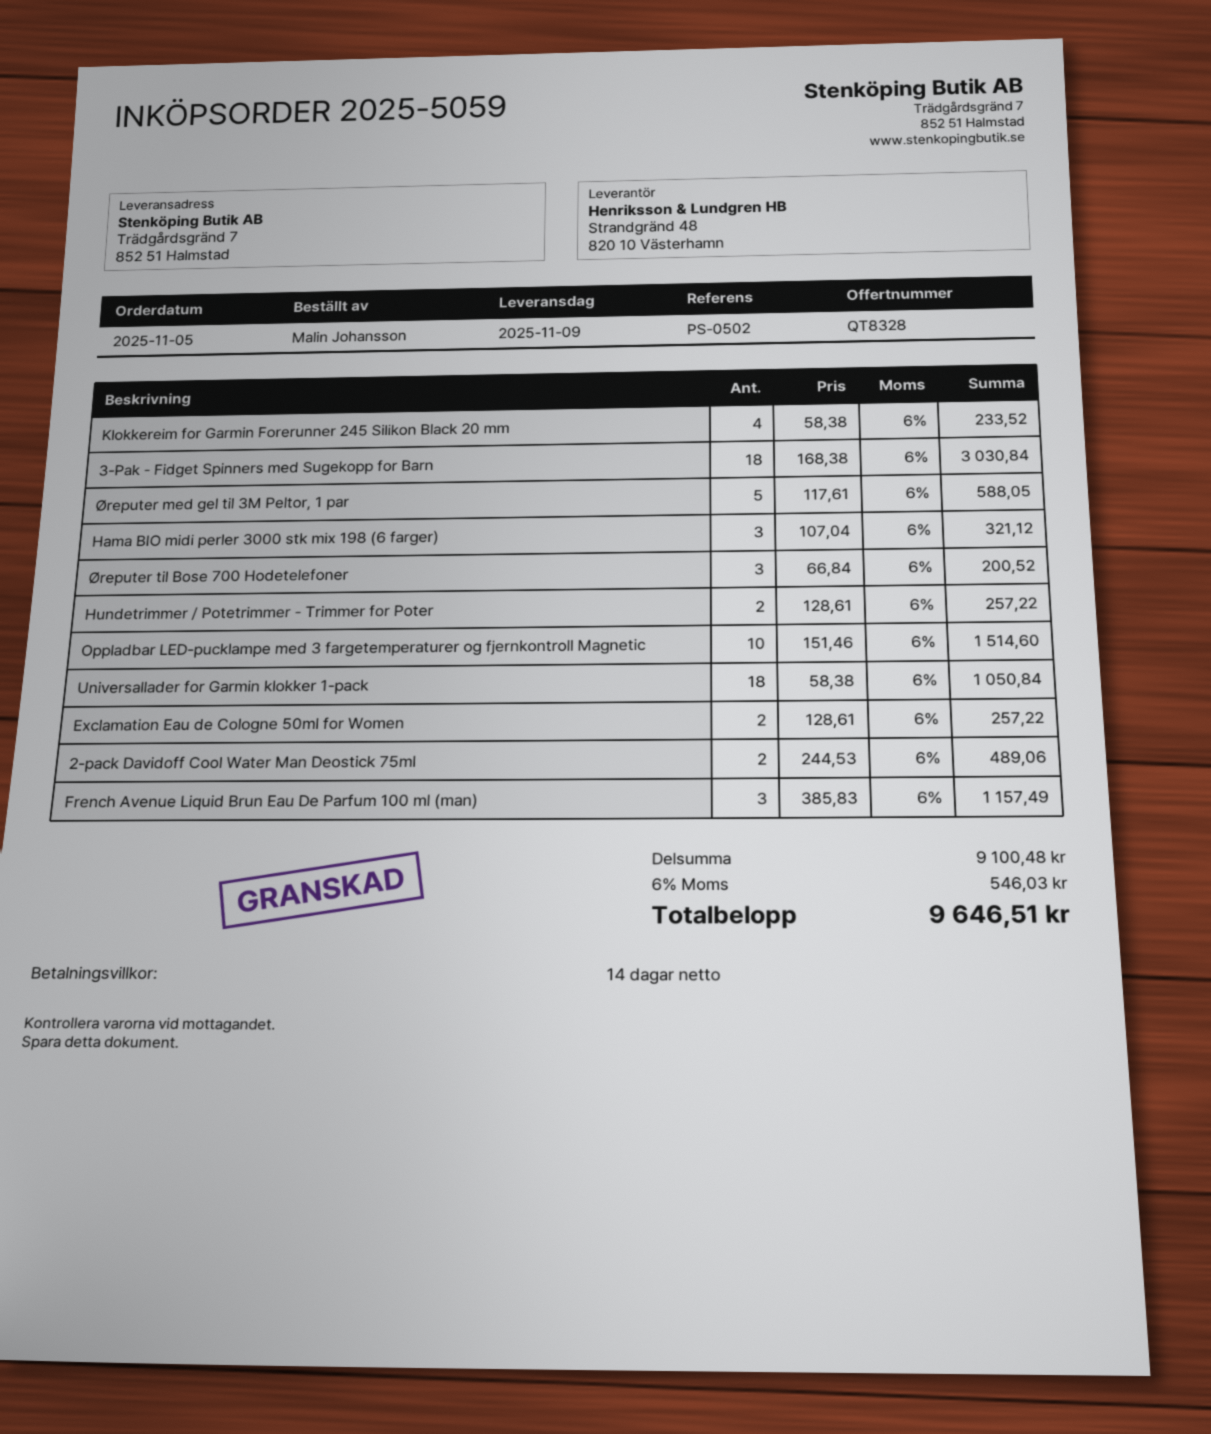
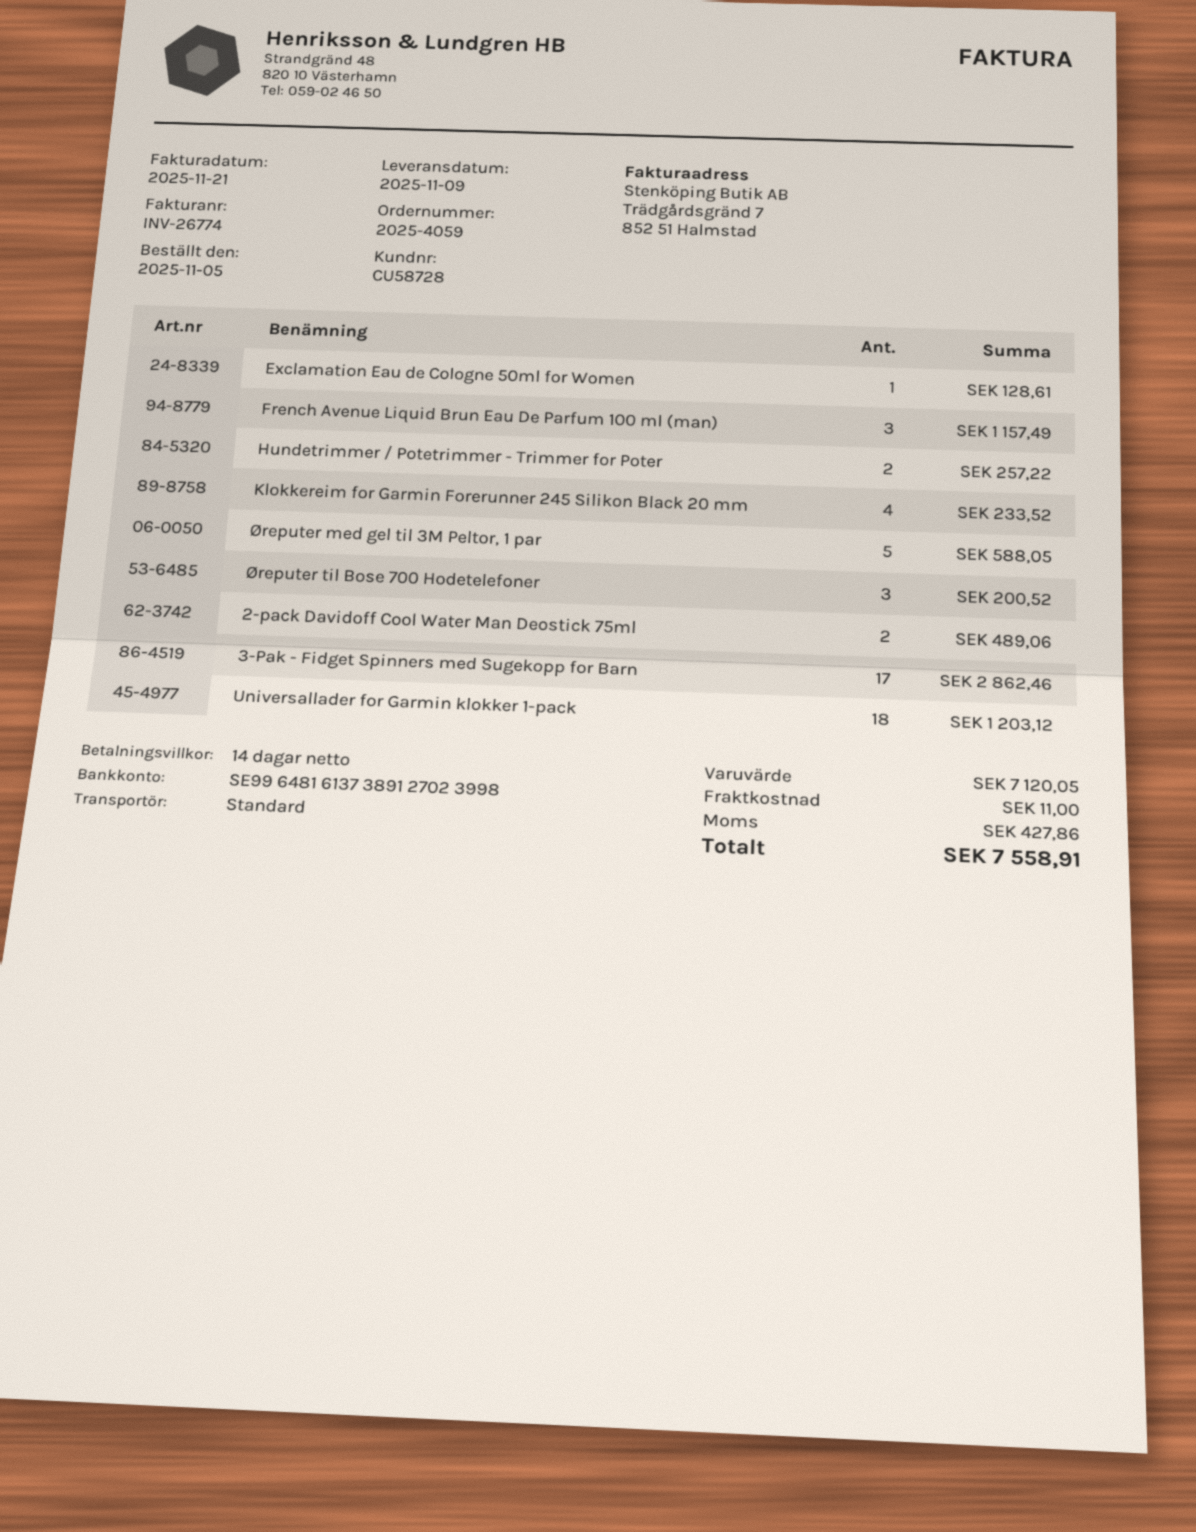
order number: 2025-5059 -> 2025-4059
3-Pak - Fidget Spinners med Sugekopp for Barn: 18 for 3030.84 -> 17 for 2862.46
Hama BIO midi perler 3000 stk mix 198 (6 farger): 3 for 321.12 -> none
Oppladbar LED-pucklampe med 3 fargetemperaturer og fjernkontroll Magnetic: 10 for 1514.60 -> none
Universallader for Garmin klokker 1-pack: 18 for 1050.84 -> 18 for 1203.12
Exclamation Eau de Cologne 50ml for Women: 2 for 257.22 -> 1 for 128.61
subtotal: 9100.48 -> 7120.05
shipping: none -> 11.00
tax: 546.03 -> 427.86
total: 9646.51 -> 7558.91

